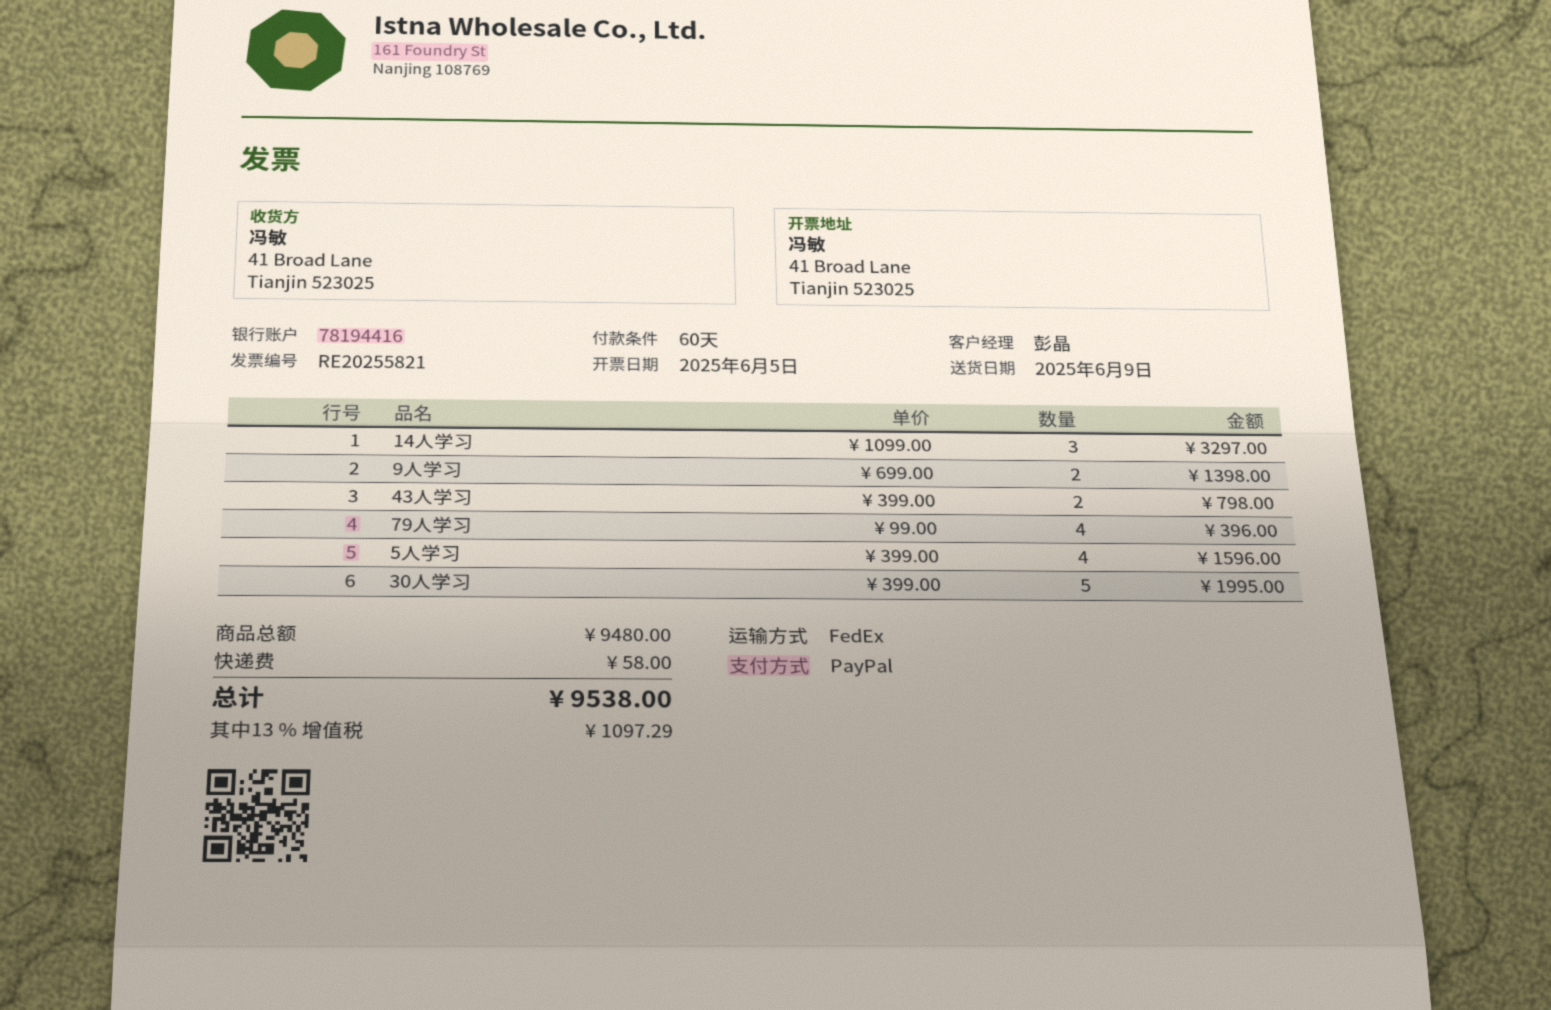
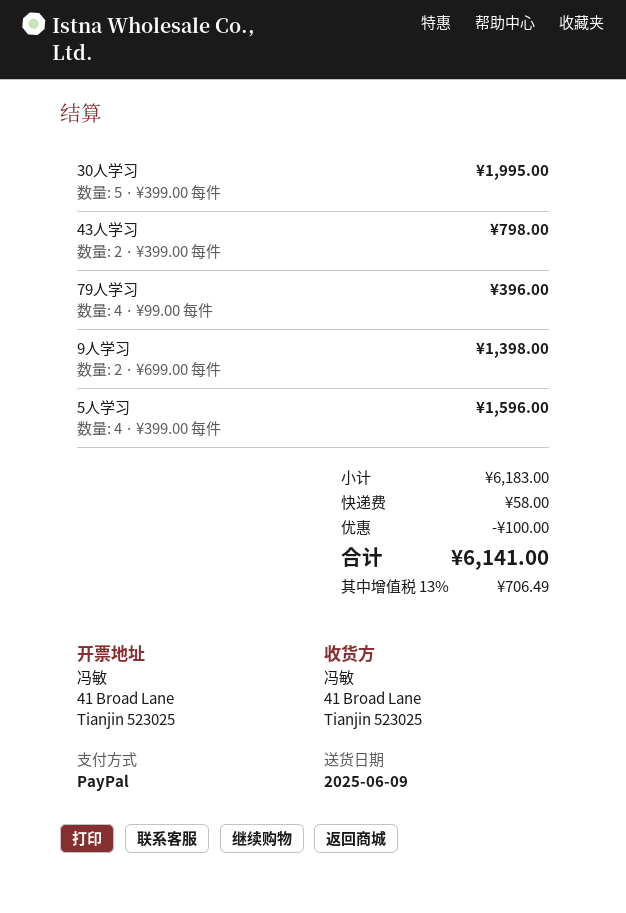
14人学习: 3 x 1099.00 = 3297.00 -> none
subtotal: 9480.00 -> 6183.00
discount: none -> 100.00
tax: 13% = 1097.29 -> 13% = 706.49
total: 9538.00 -> 6141.00

